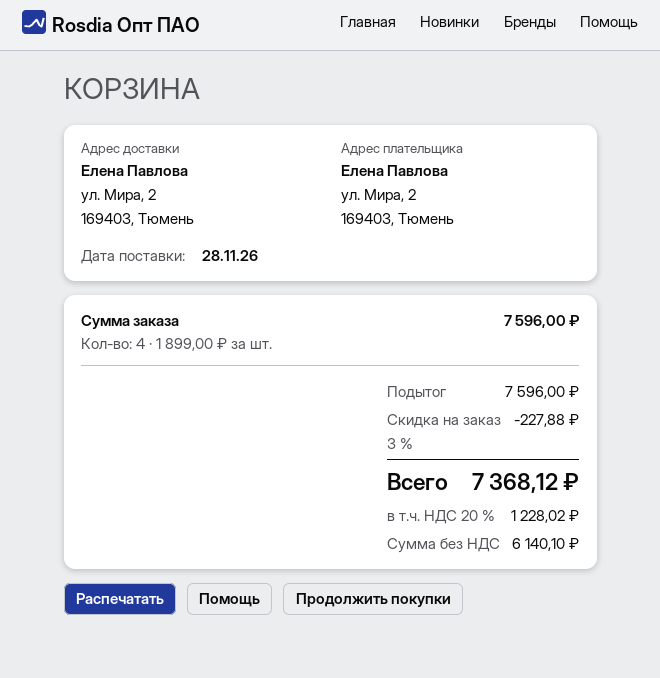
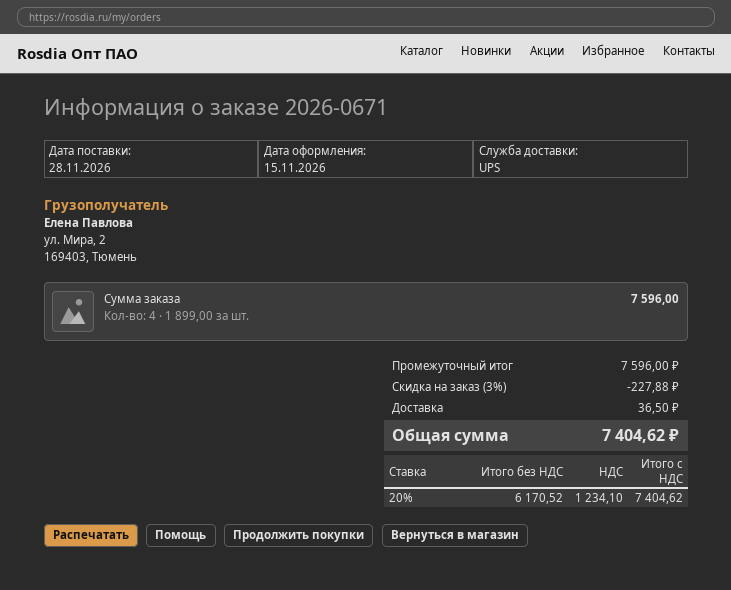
shipping: none -> 36.50
net: 6140.10 -> 6170.52
tax: 20% = 1228.02 -> 20% = 1234.10
total: 7368.12 -> 7404.62

